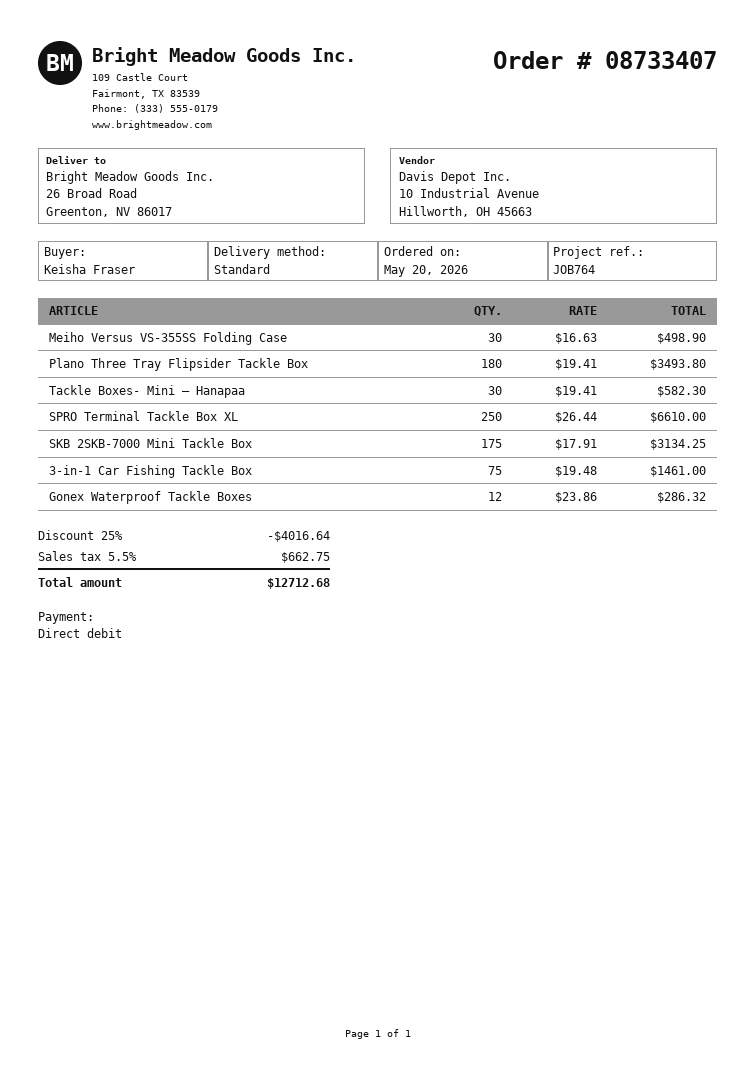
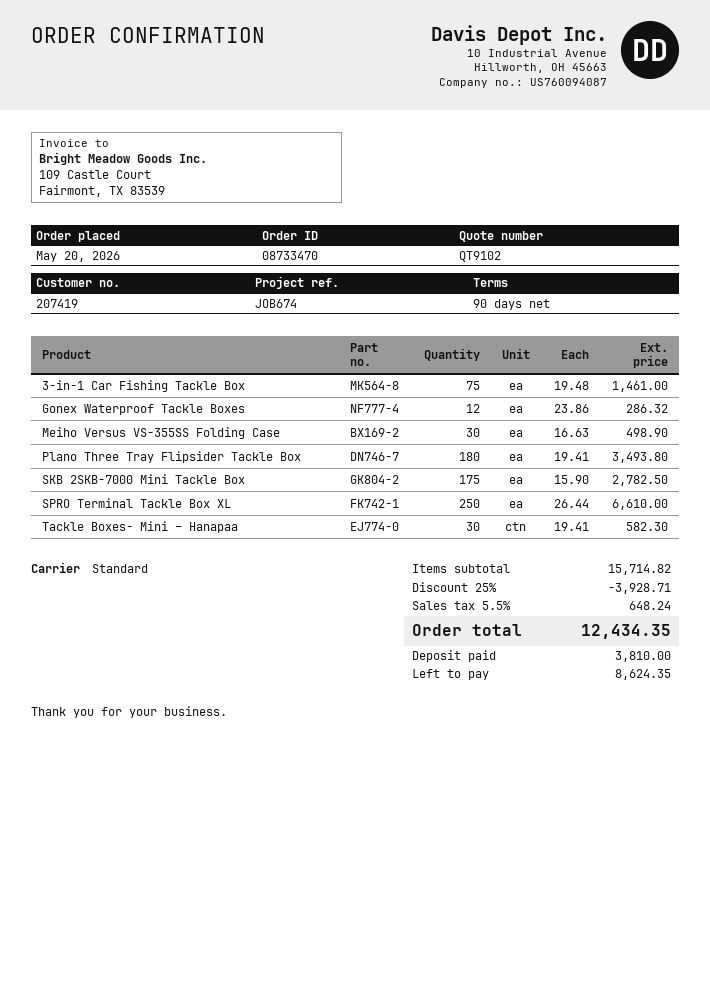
order number: 08733407 -> 08733470
reference: JOB764 -> JOB674
SKB 2SKB-7000 Mini Tackle Box: 175 x 17.91 = 3134.25 -> 175 x 15.90 = 2782.50
discount: 25% = 4016.64 -> 25% = 3928.71
tax: 5.5% = 662.75 -> 5.5% = 648.24
total: 12712.68 -> 12434.35

